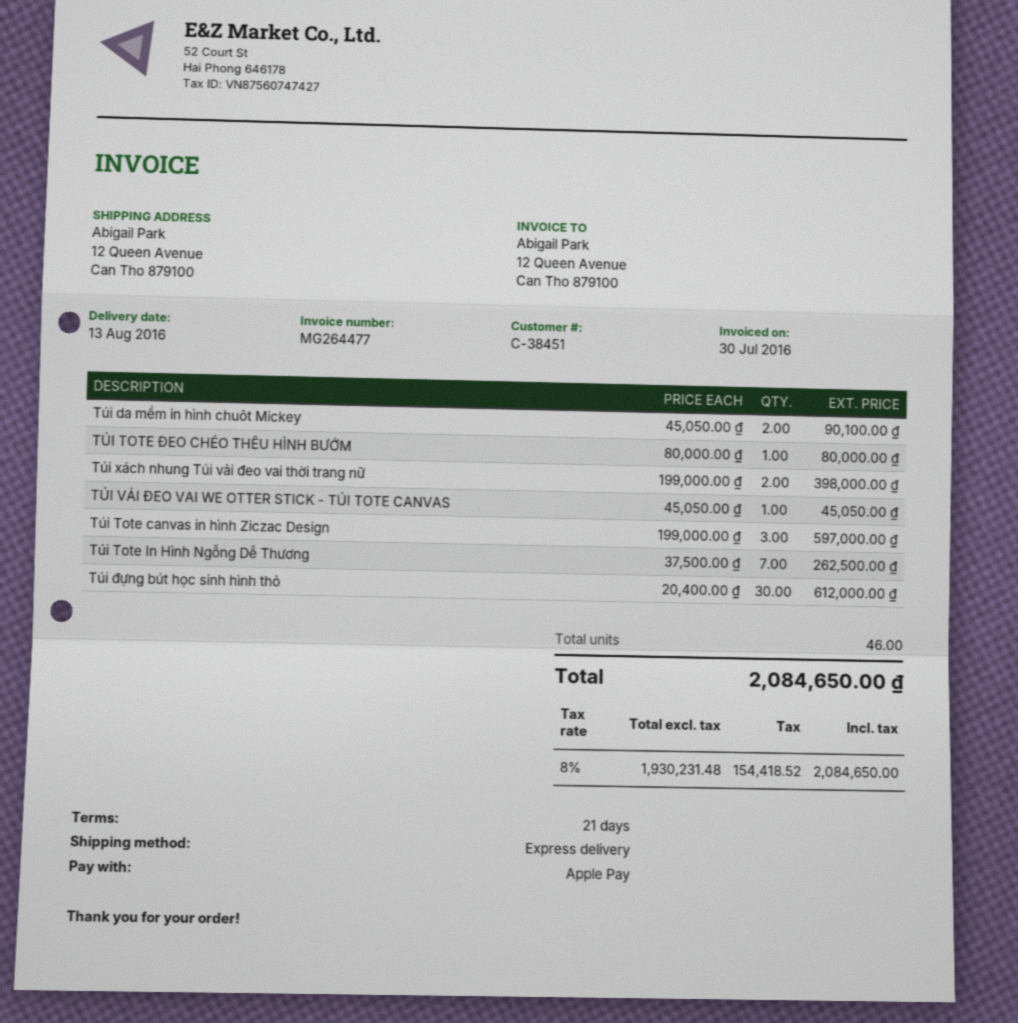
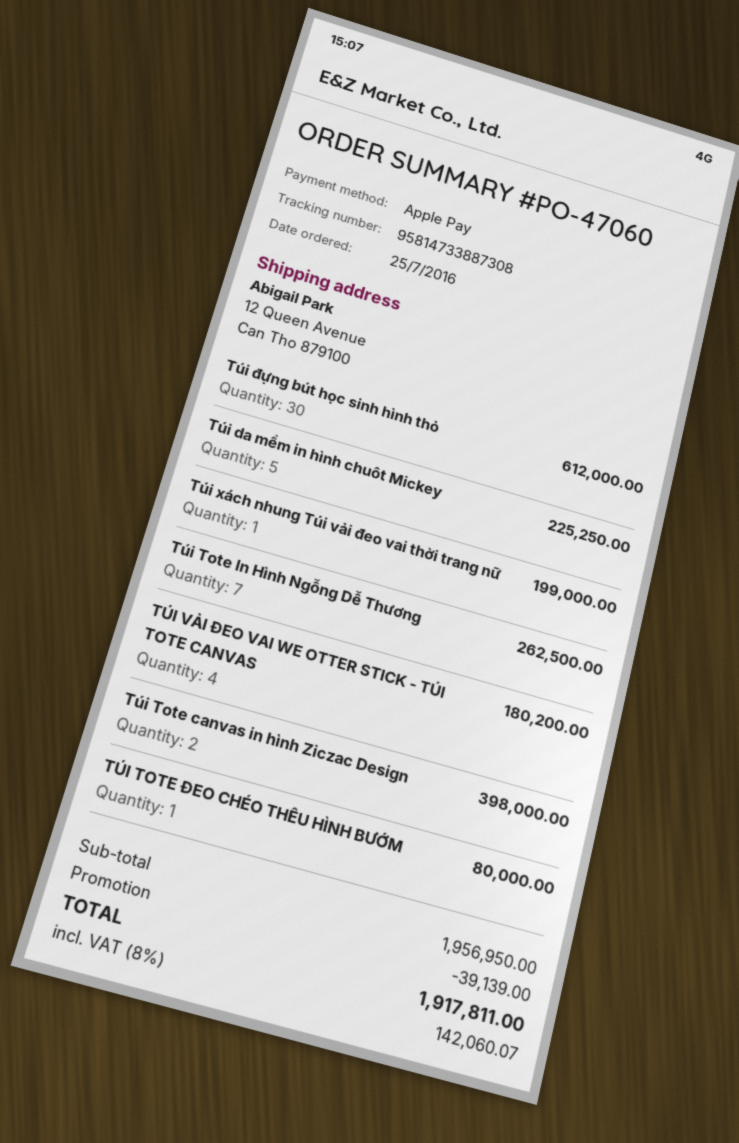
Túi da mềm in hình chuôt Mickey: 2 for 90100.00 -> 5 for 225250.00
Túi xách nhung Túi vải đeo vai thời trang nữ: 2 for 398000.00 -> 1 for 199000.00
TÚI VẢI ĐEO VAI WE OTTER STICK - TÚI TOTE CANVAS: 1 for 45050.00 -> 4 for 180200.00
Túi Tote canvas in hình Ziczac Design: 3 for 597000.00 -> 2 for 398000.00
discount: none -> 39139.00
tax: 8% = 154418.52 -> 8% = 142060.07
total: 2084650.00 -> 1917811.00

